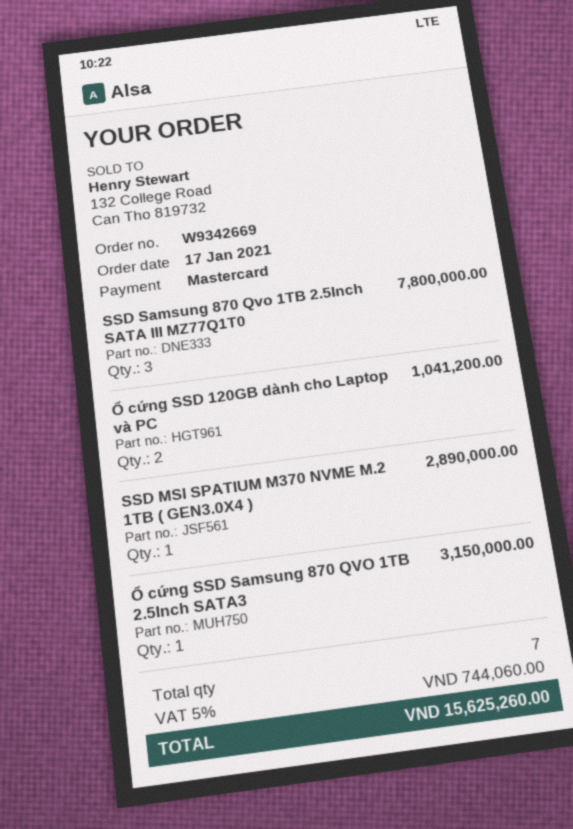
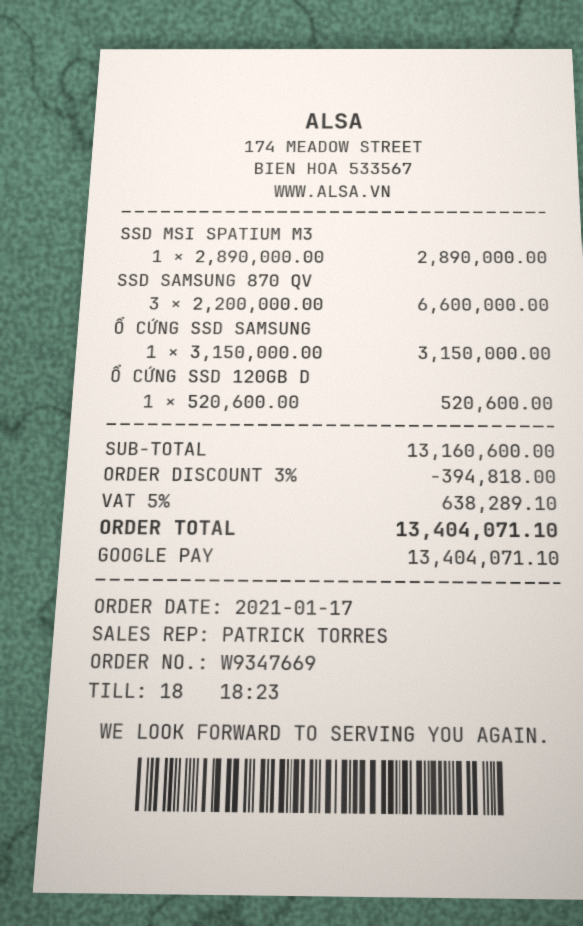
order number: W9342669 -> W9347669
payment method: Mastercard -> Google Pay
SSD Samsung 870 Qvo 1TB 2.5Inch SATA III MZ77Q1T0: 3 for 7800000.00 -> 3 for 6600000.00
Ổ cứng SSD 120GB dành cho Laptop và PC: 2 for 1041200.00 -> 1 for 520600.00
discount: none -> 3% = 394818.00
tax: 5% = 744060.00 -> 5% = 638289.10
total: 15625260.00 -> 13404071.10

